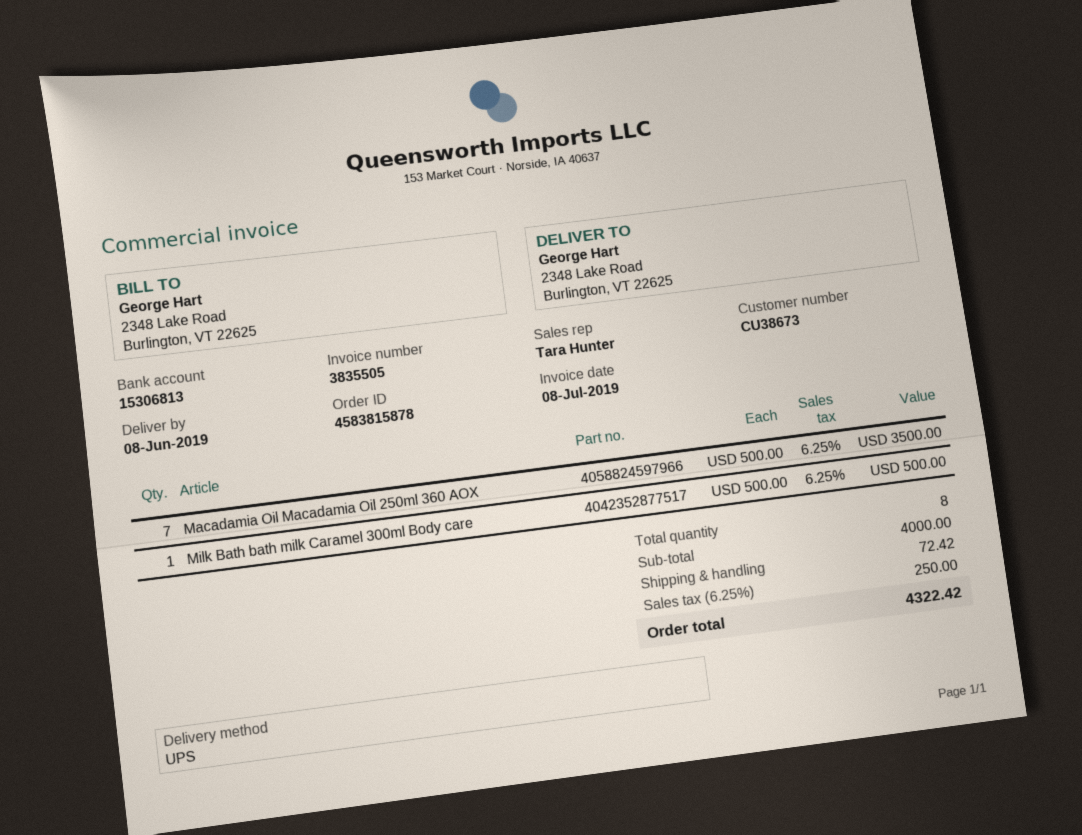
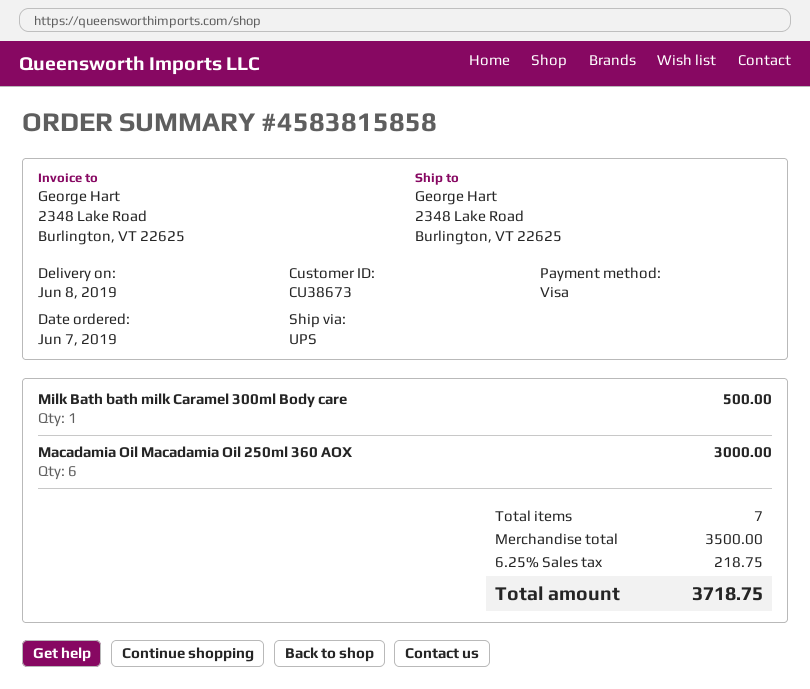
order number: 4583815878 -> 4583815858
Macadamia Oil Macadamia Oil 250ml 360 AOX: 7 for 3500.00 -> 6 for 3000.00
total quantity: 8 -> 7
subtotal: 4000.00 -> 3500.00
shipping: 72.42 -> none
tax: 6.25% = 250.00 -> 6.25% = 218.75
total: 4322.42 -> 3718.75

